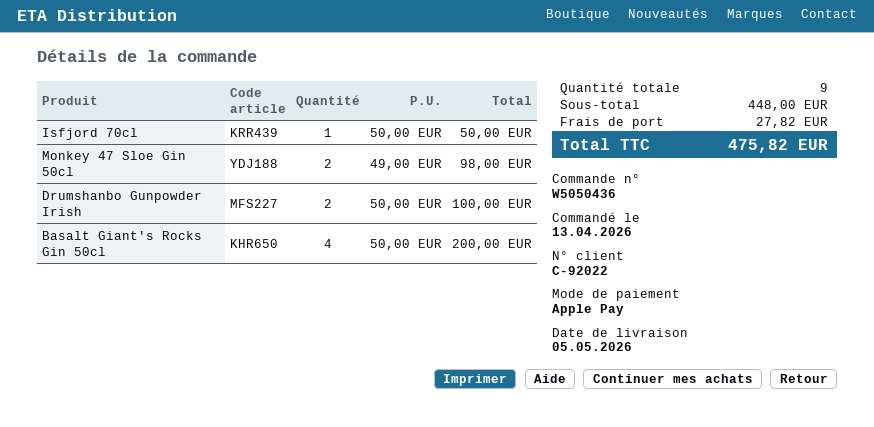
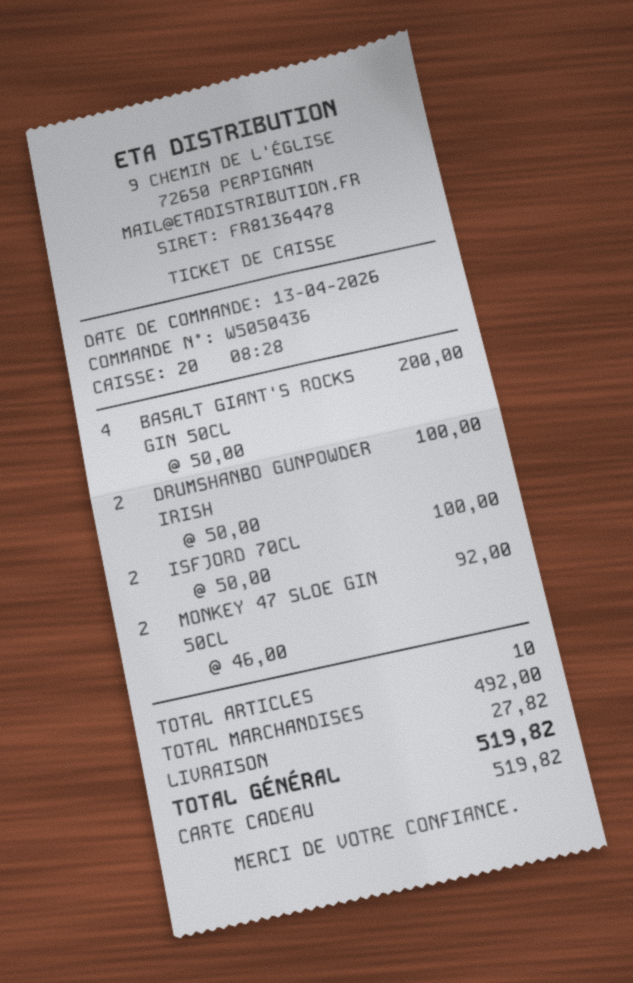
payment method: Apple Pay -> gift card
Isfjord 70cl: 1 x 50.00 = 50.00 -> 2 x 50.00 = 100.00
Monkey 47 Sloe Gin 50cl: 2 x 49.00 = 98.00 -> 2 x 46.00 = 92.00
total quantity: 9 -> 10
subtotal: 448.00 -> 492.00
total: 475.82 -> 519.82

